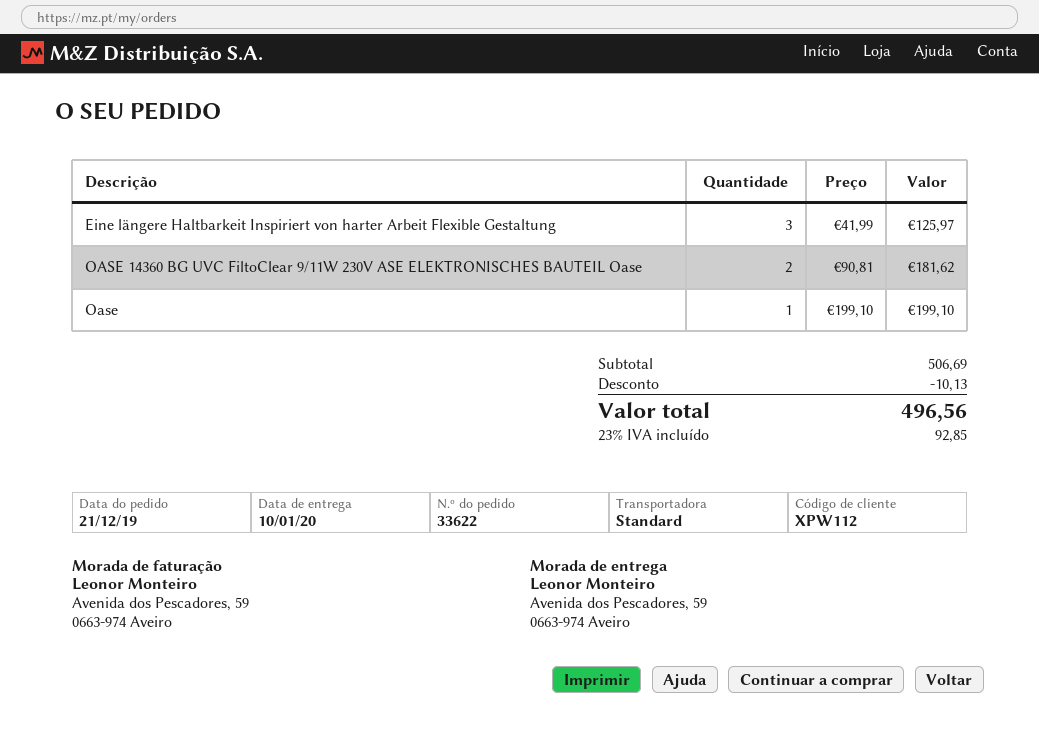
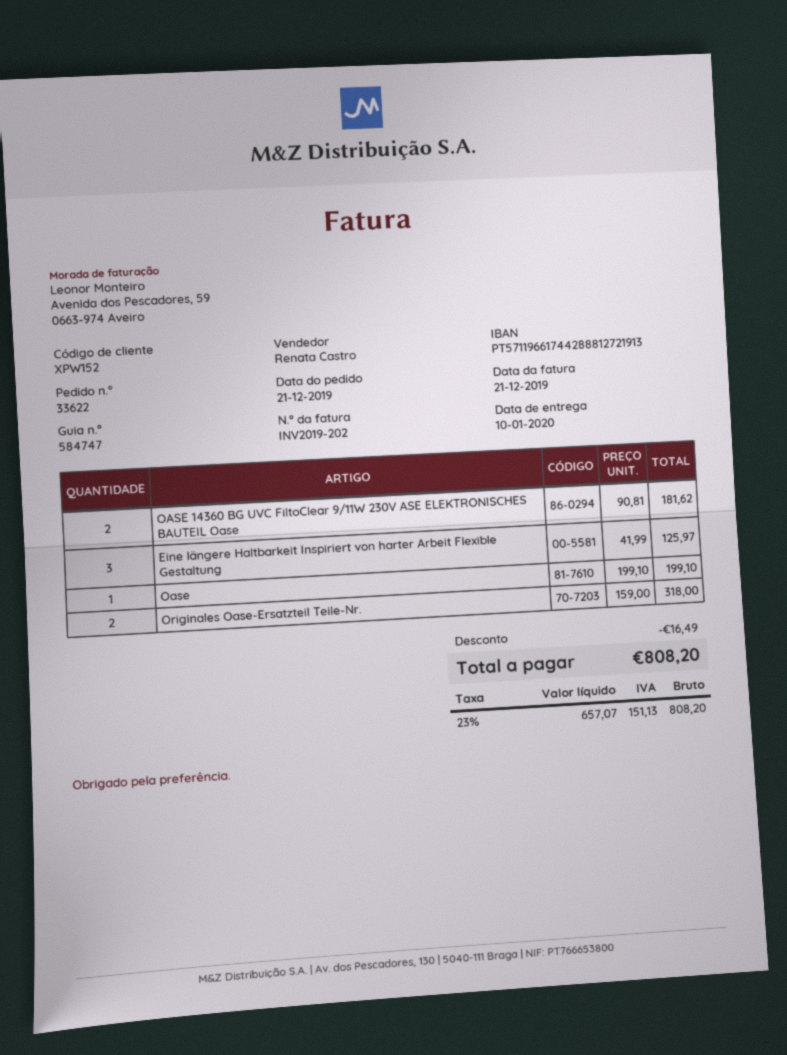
customer number: XPW112 -> XPW152
Originales Oase-Ersatzteil Teile-Nr.: none -> 2 x 159.00 = 318.00
discount: 10.13 -> 16.49
tax: 23% = 92.85 -> 23% = 151.13
total: 496.56 -> 808.20

